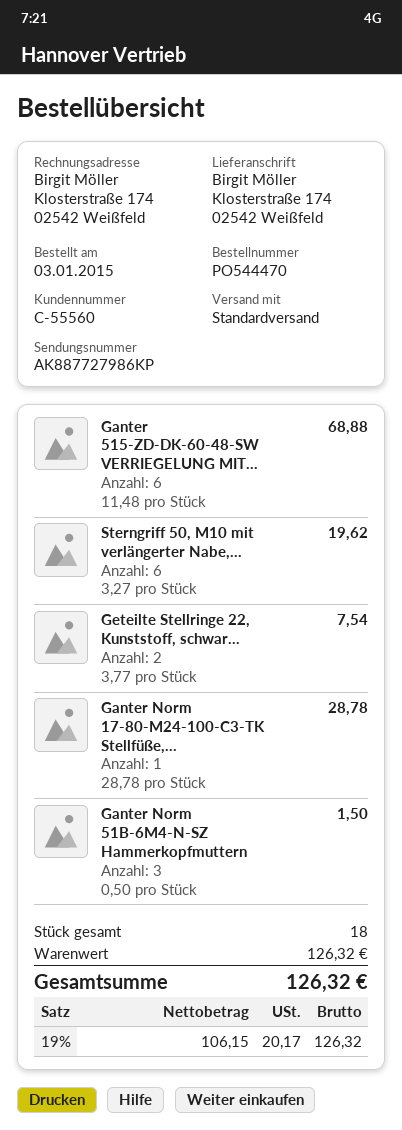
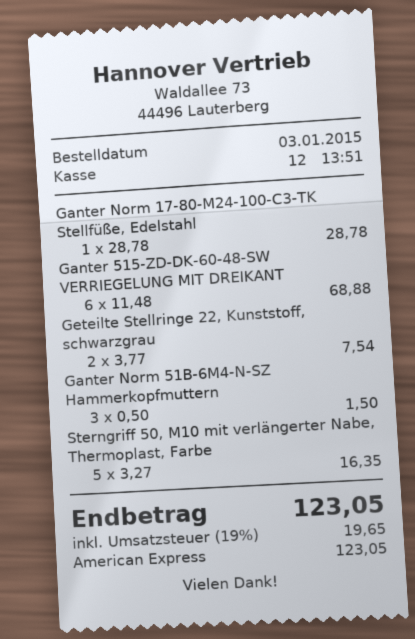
Sterngriff 50, M10 mit verlängerter Nabe,...: 6 x 3.27 = 19.62 -> 5 x 3.27 = 16.35
tax: 19% = 20.17 -> 19% = 19.65
total: 126.32 -> 123.05

